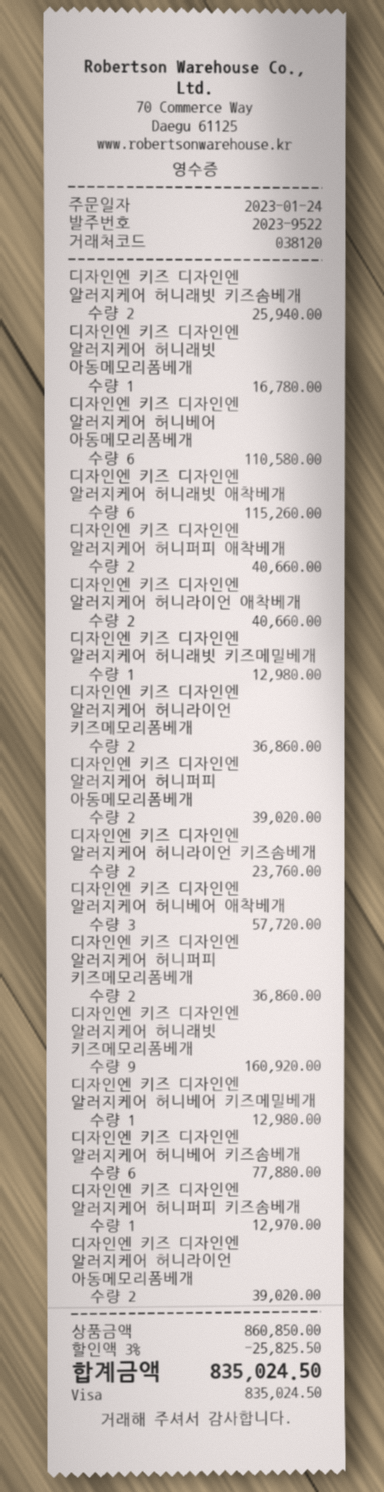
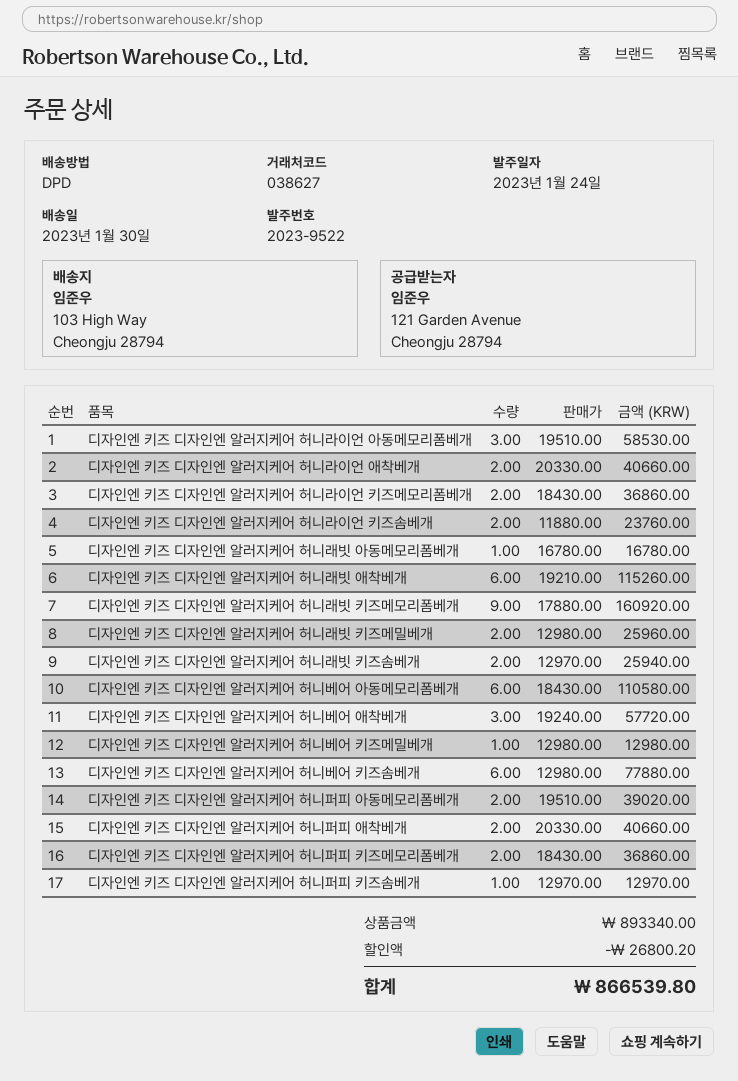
customer number: 038120 -> 038627
디자인엔 키즈 디자인엔 알러지케어 허니래빗 키즈메밀베개: 1 for 12980.00 -> 2 for 25960.00
디자인엔 키즈 디자인엔 알러지케어 허니라이언 아동메모리폼베개: 2 for 39020.00 -> 3 for 58530.00
subtotal: 860850.00 -> 893340.00
discount: 25825.50 -> 26800.20
total: 835024.50 -> 866539.80

